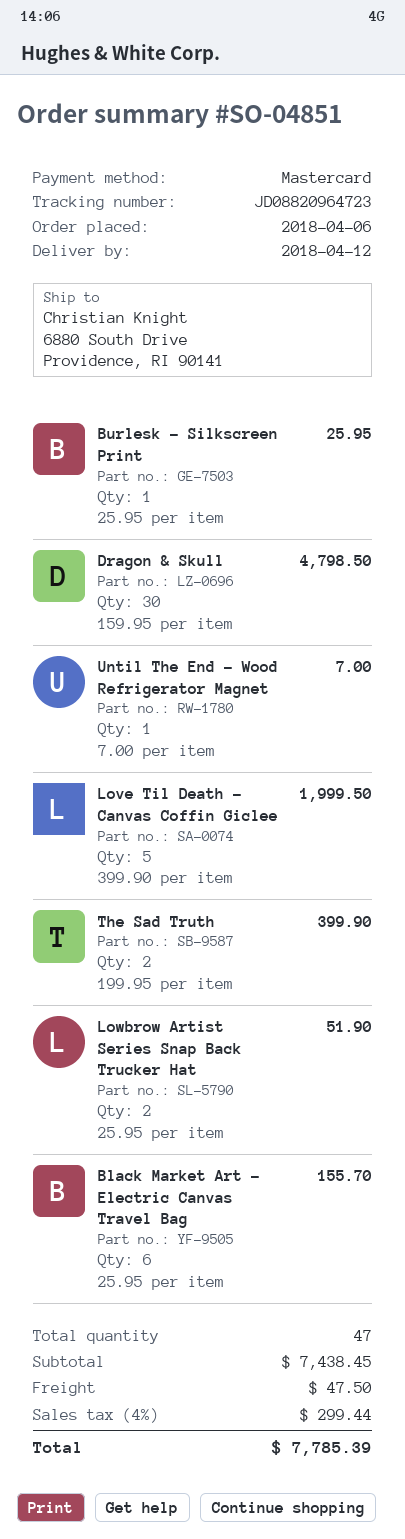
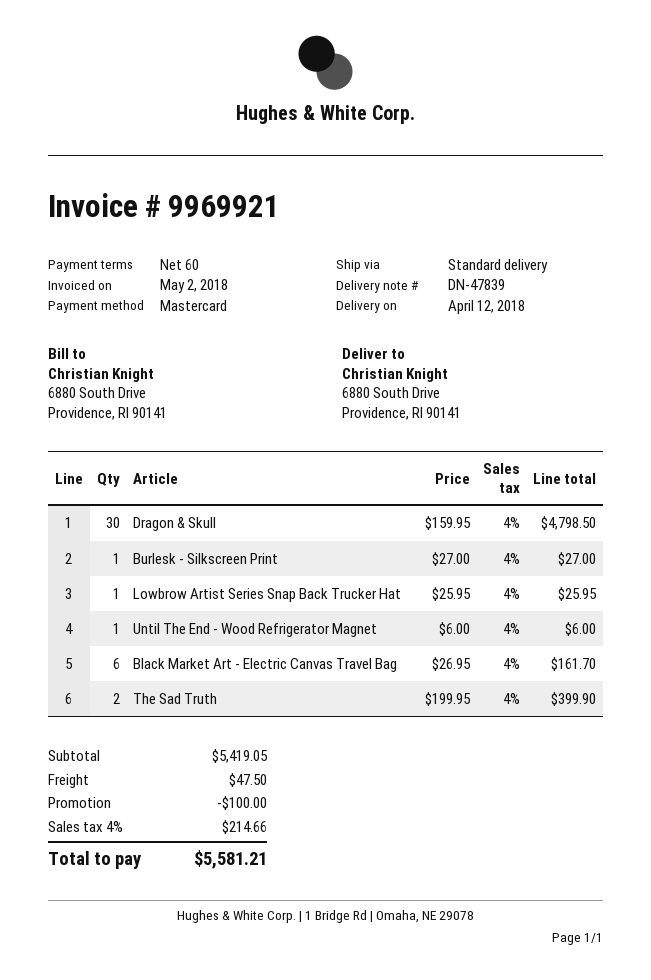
Burlesk - Silkscreen Print: 1 x 25.95 = 25.95 -> 1 x 27.00 = 27.00
Until The End - Wood Refrigerator Magnet: 1 x 7.00 = 7.00 -> 1 x 6.00 = 6.00
Love Til Death - Canvas Coffin Giclee: 5 x 399.90 = 1999.50 -> none
Lowbrow Artist Series Snap Back Trucker Hat: 2 x 25.95 = 51.90 -> 1 x 25.95 = 25.95
Black Market Art - Electric Canvas Travel Bag: 6 x 25.95 = 155.70 -> 6 x 26.95 = 161.70
subtotal: 7438.45 -> 5419.05
discount: none -> 100.00
tax: 4% = 299.44 -> 4% = 214.66
total: 7785.39 -> 5581.21

